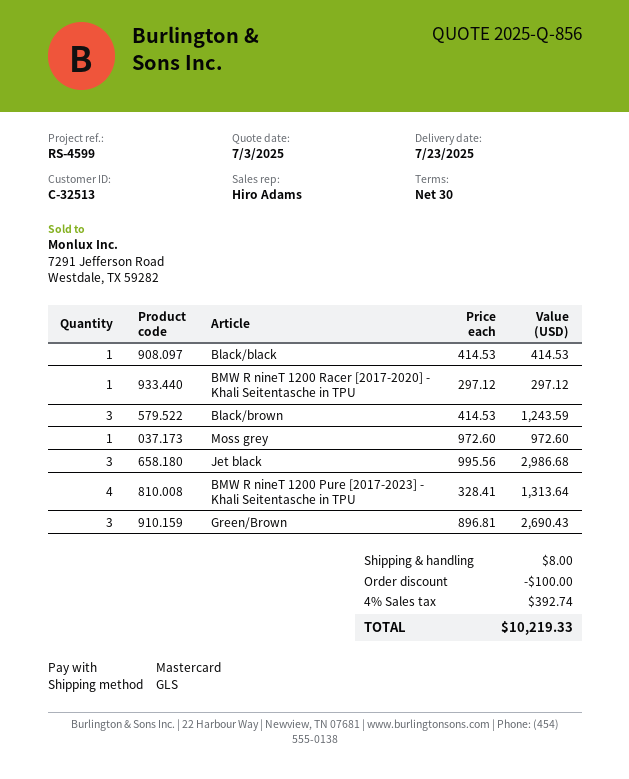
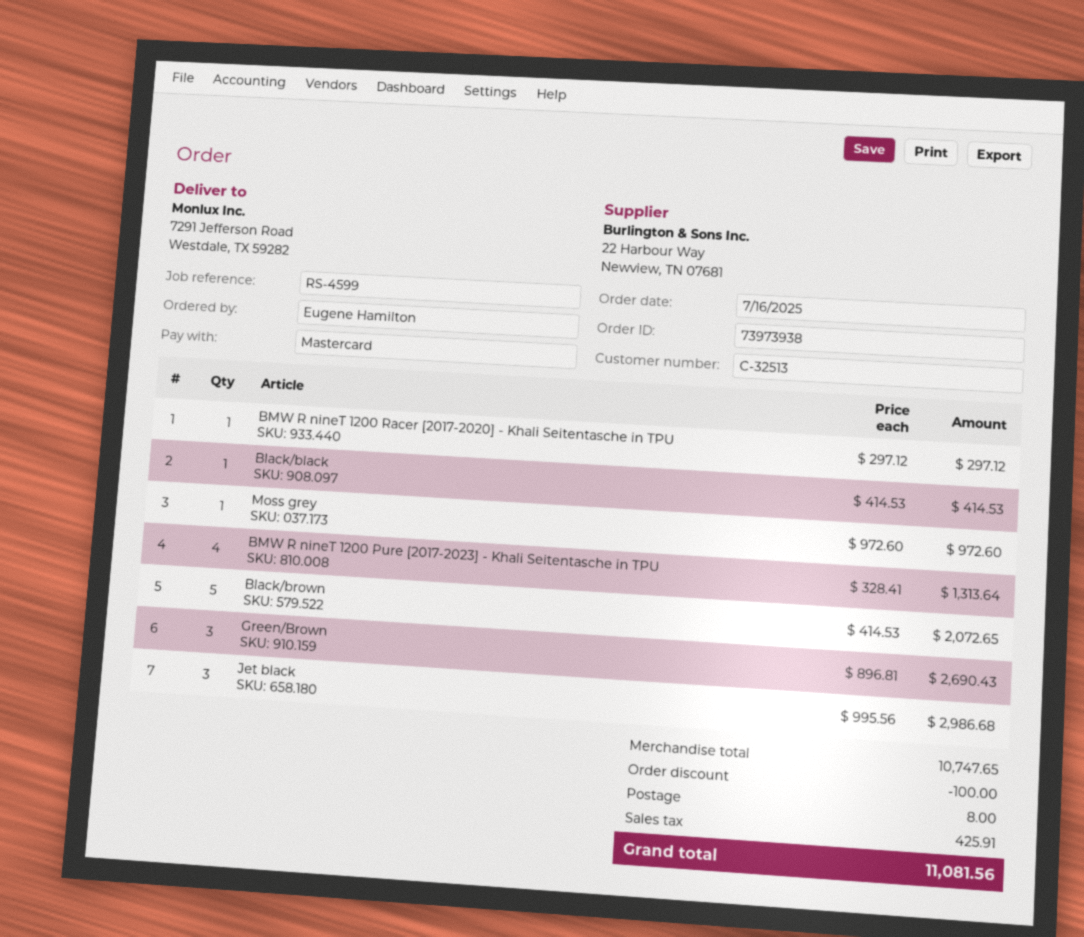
Black/brown: 3 x 414.53 = 1243.59 -> 5 x 414.53 = 2072.65
tax: 392.74 -> 425.91
total: 10219.33 -> 11081.56

